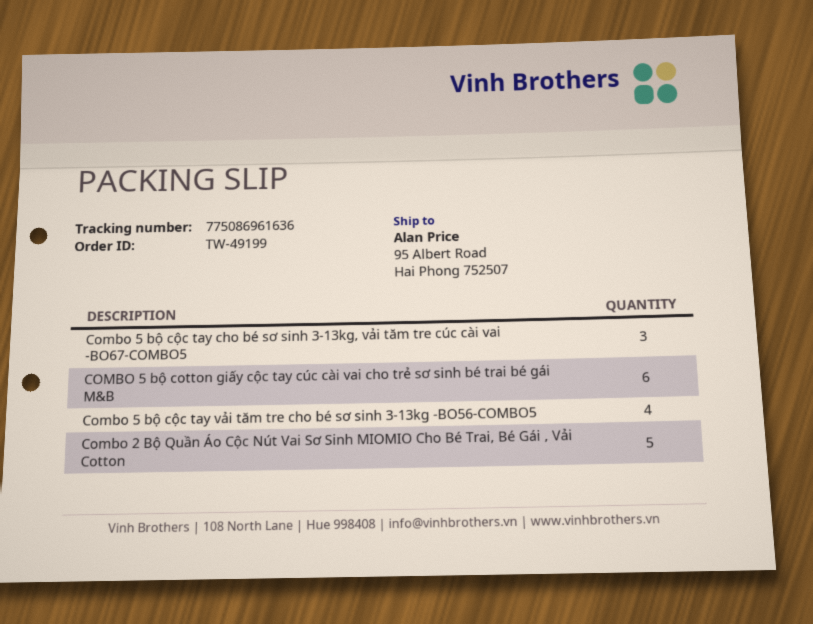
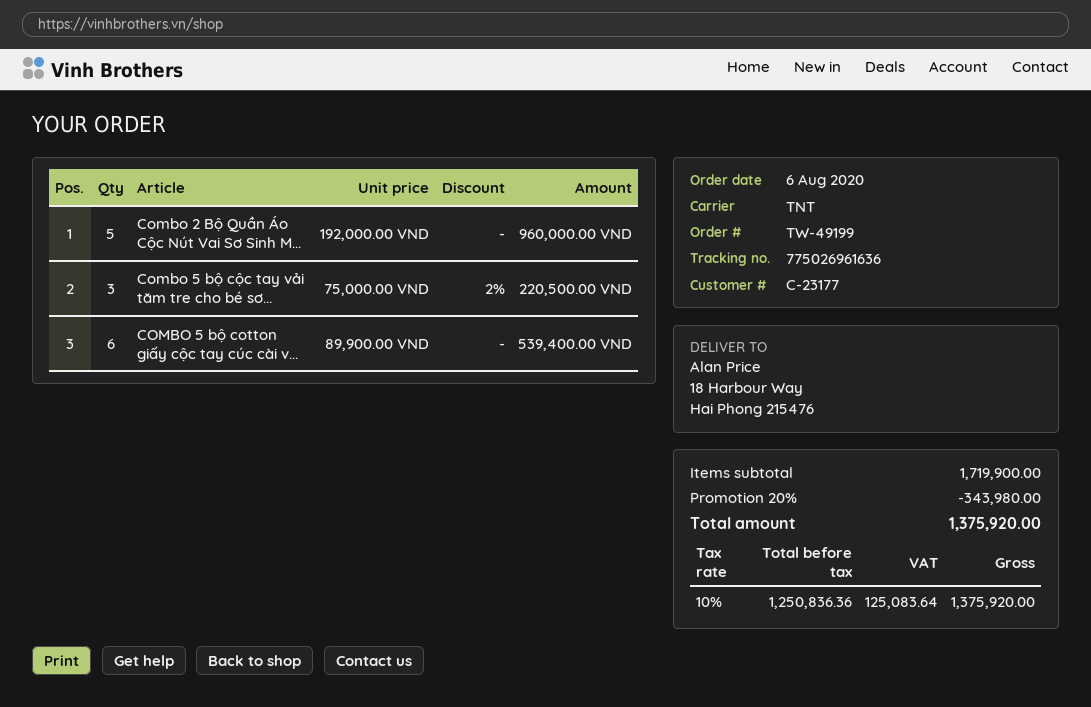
tracking number: 775086961636 -> 775026961636
ship to: 95 Albert Road, Hai Phong 752507 -> 18 Harbour Way, Hai Phong 215476
Combo 5 bộ cộc tay cho bé sơ sinh 3-13kg, vải tăm tre cúc cài vai -BO67-COMBO5: 3 -> none
Combo 5 bộ cộc tay vải tăm tre cho bé sơ sinh 3-13kg -BO56-COMBO5: 4 -> 3

